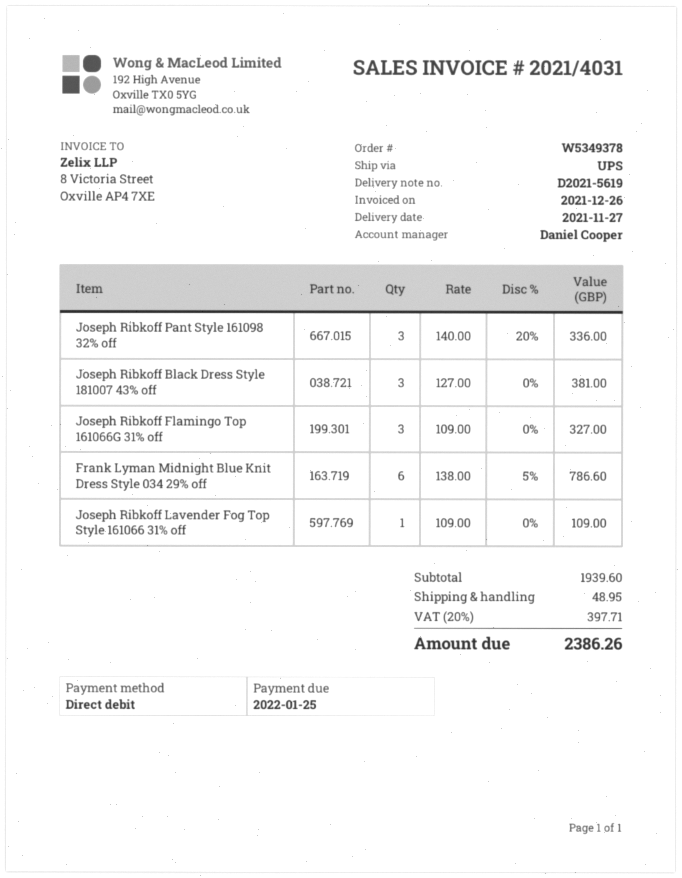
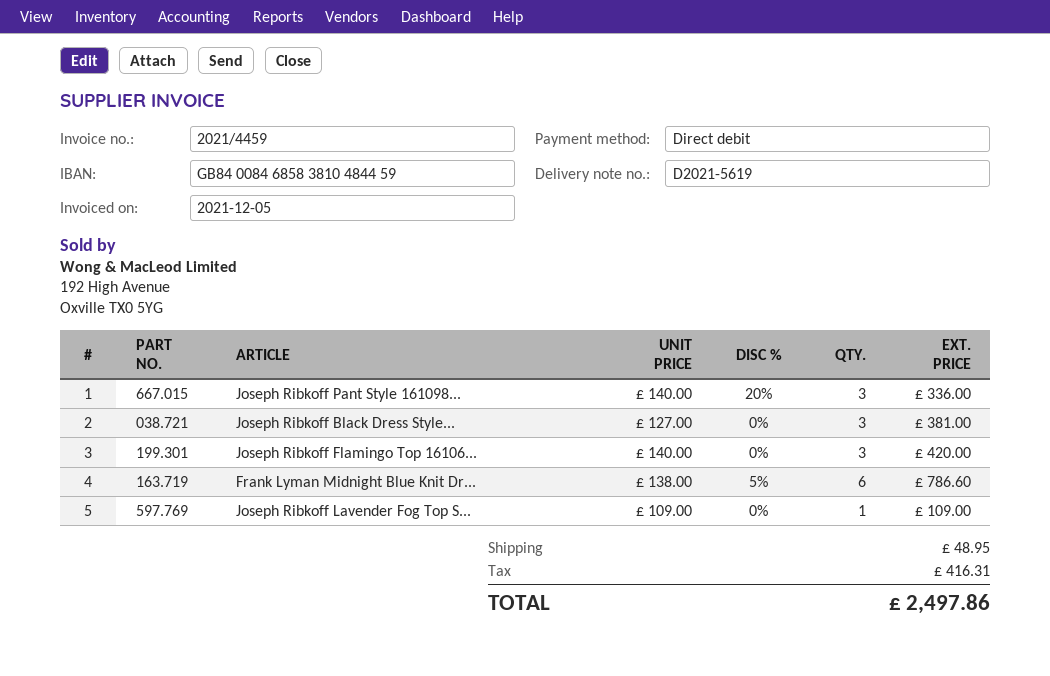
invoice number: 2021/4031 -> 2021/4459
invoice date: 2021-12-26 -> 2021-12-05
Joseph Ribkoff Flamingo Top 161066G 31% off: 3 x 109.00 = 327.00 -> 3 x 140.00 = 420.00
tax: 397.71 -> 416.31
total: 2386.26 -> 2497.86

